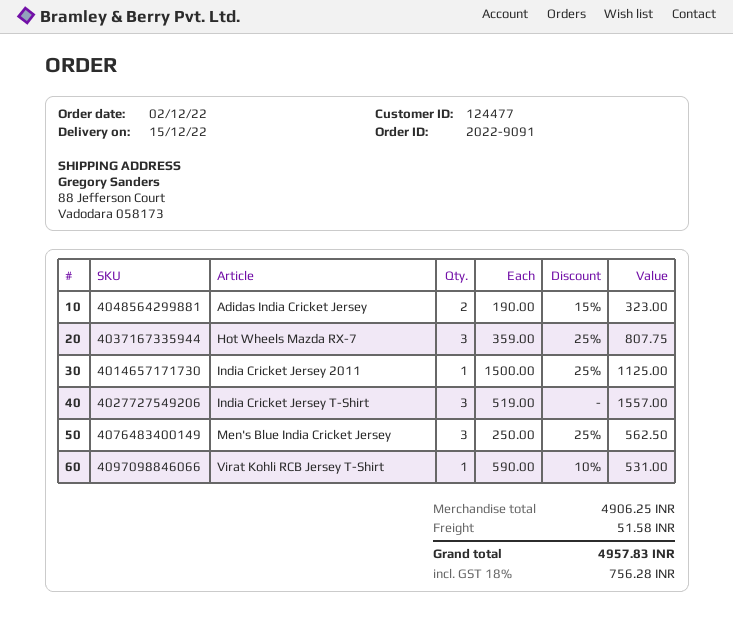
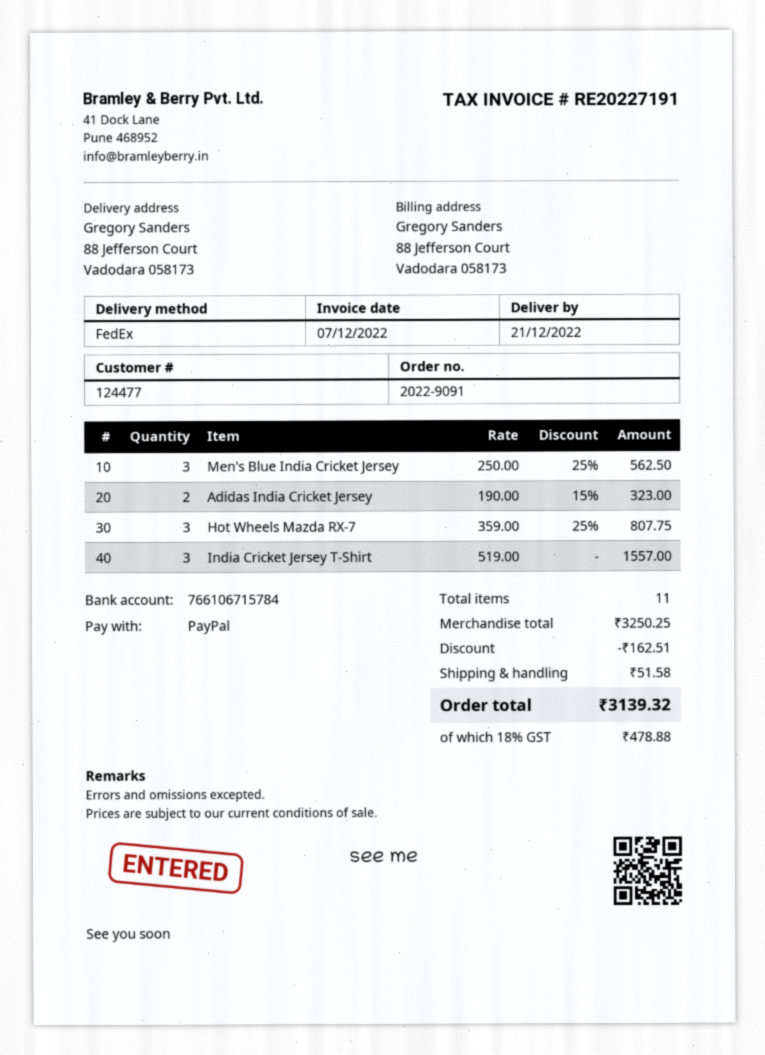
delivery date: 2022-12-15 -> 2022-12-21
India Cricket Jersey 2011: 1 x 1500.00 - 25% = 1125.00 -> none
Virat Kohli RCB Jersey T-Shirt: 1 x 590.00 - 10% = 531.00 -> none
subtotal: 4906.25 -> 3250.25
discount: none -> 162.51
tax: 18% = 756.28 -> 18% = 478.88
total: 4957.83 -> 3139.32

